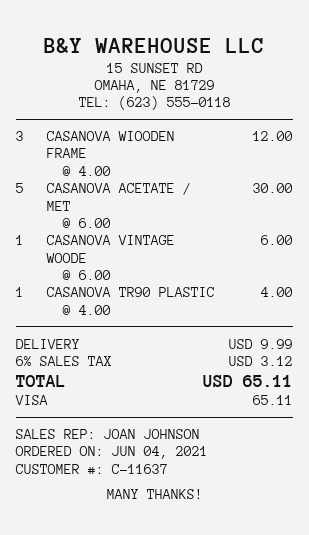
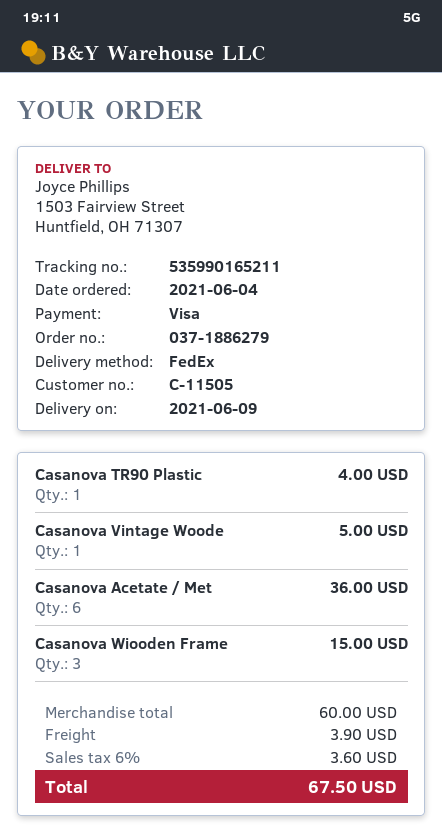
customer number: C-11637 -> C-11505
CASANOVA WIOODEN FRAME: 3 for 12.00 -> 3 for 15.00
CASANOVA ACETATE / MET: 5 for 30.00 -> 6 for 36.00
CASANOVA VINTAGE WOODE: 1 for 6.00 -> 1 for 5.00
shipping: 9.99 -> 3.90
tax: 6% = 3.12 -> 6% = 3.60
total: 65.11 -> 67.50

